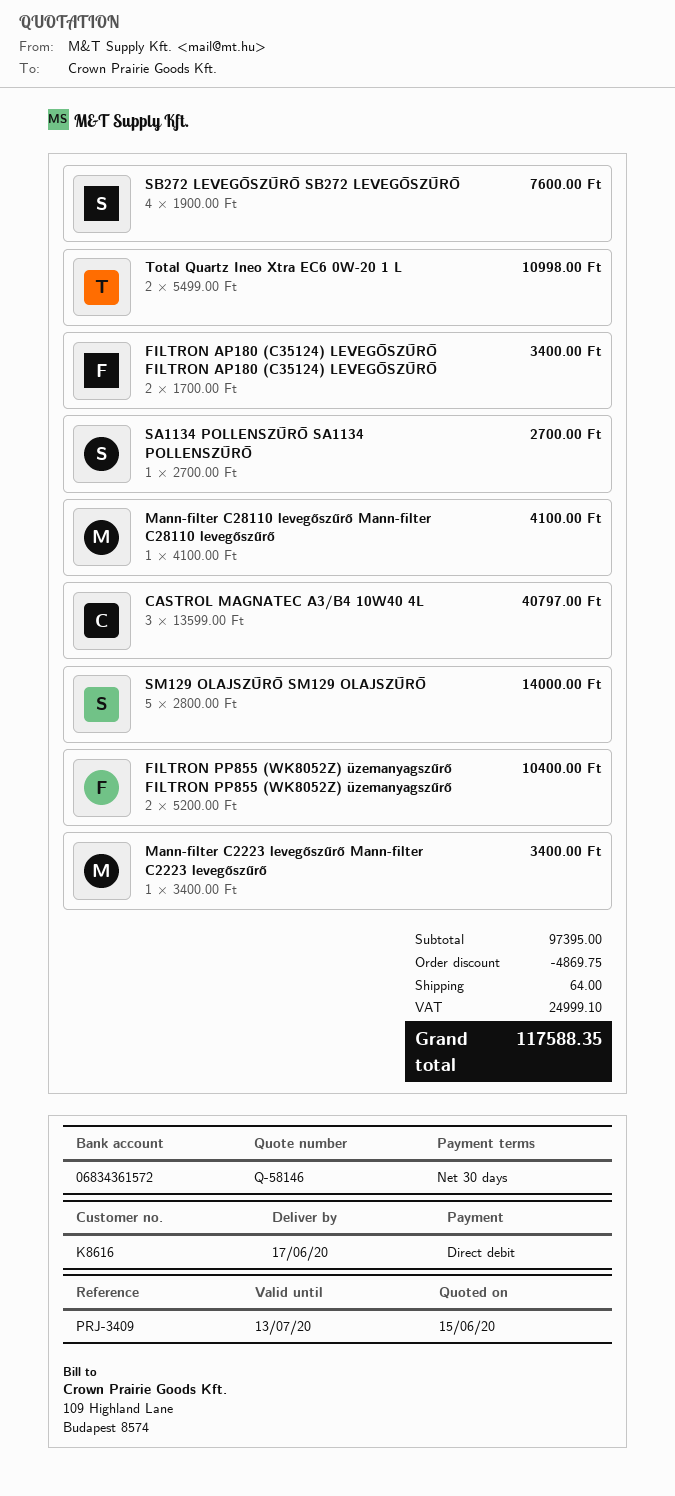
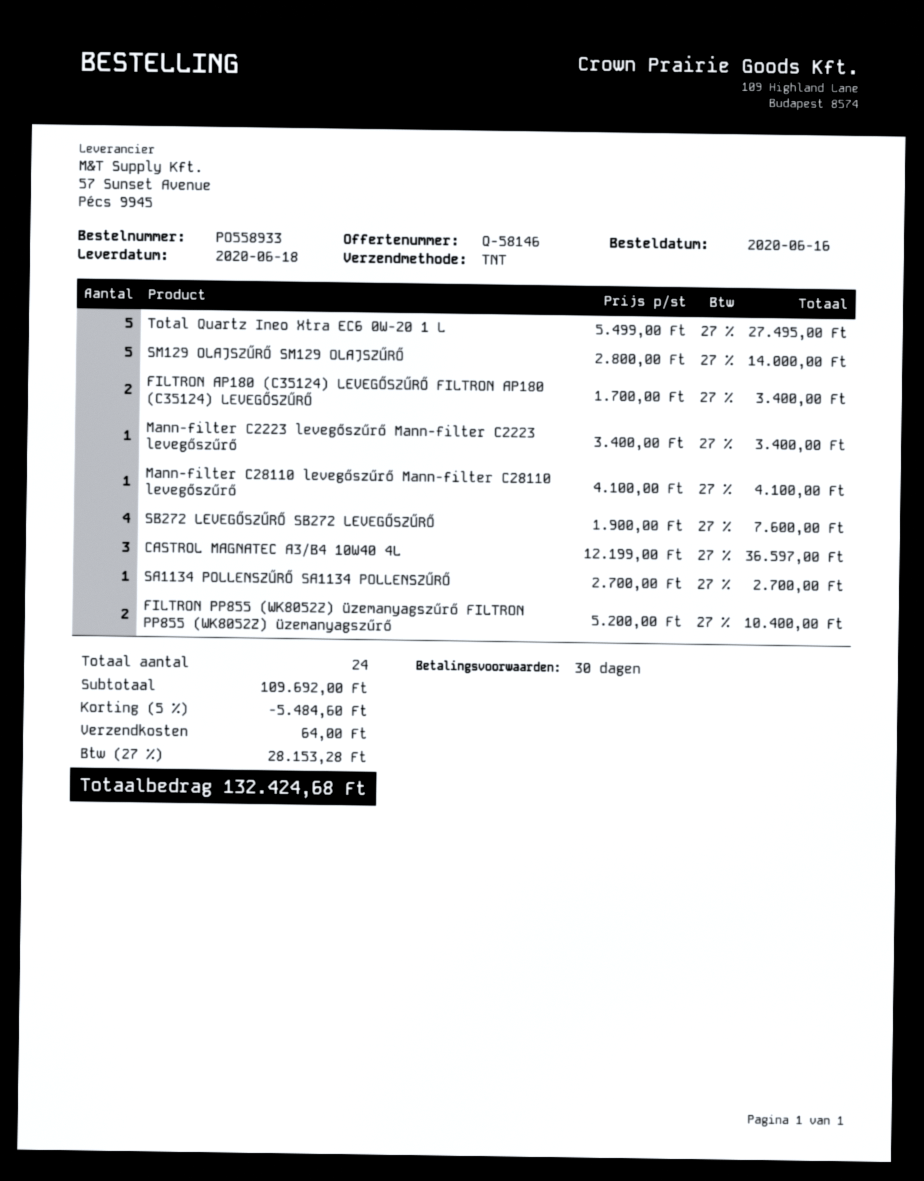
delivery date: 2020-06-17 -> 2020-06-18
Total Quartz Ineo Xtra EC6 0W-20 1 L: 2 x 5499.00 = 10998.00 -> 5 x 5499.00 = 27495.00
CASTROL MAGNATEC A3/B4 10W40 4L: 3 x 13599.00 = 40797.00 -> 3 x 12199.00 = 36597.00
subtotal: 97395.00 -> 109692.00
discount: 4869.75 -> 5484.60
tax: 24999.10 -> 28153.28
total: 117588.35 -> 132424.68

